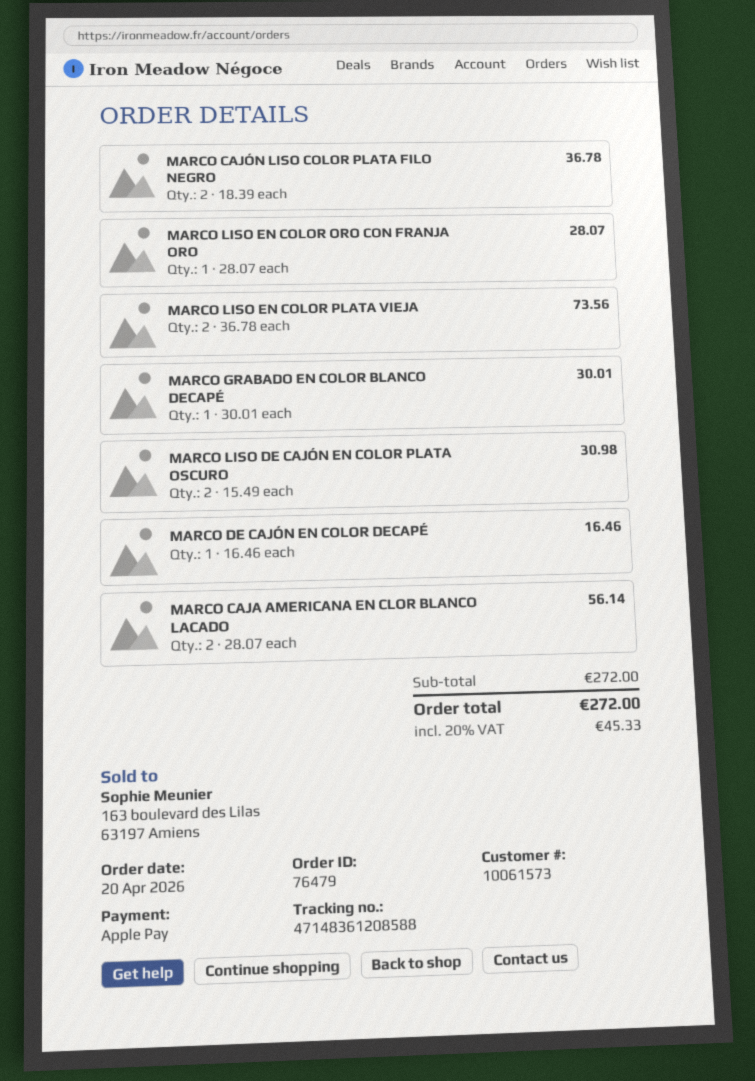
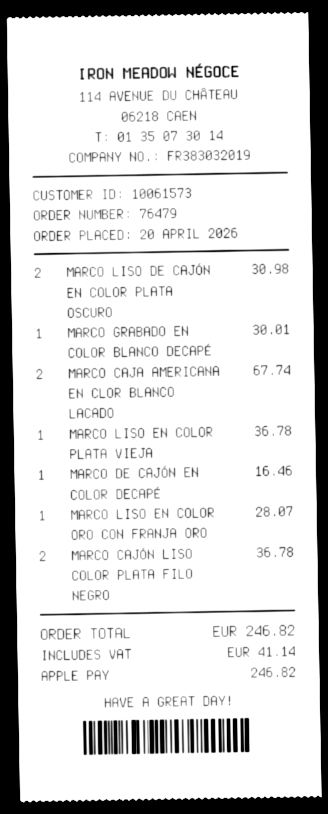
MARCO LISO EN COLOR PLATA VIEJA: 2 for 73.56 -> 1 for 36.78
MARCO CAJA AMERICANA EN CLOR BLANCO LACADO: 2 for 56.14 -> 2 for 67.74
tax: 45.33 -> 41.14
total: 272.00 -> 246.82

